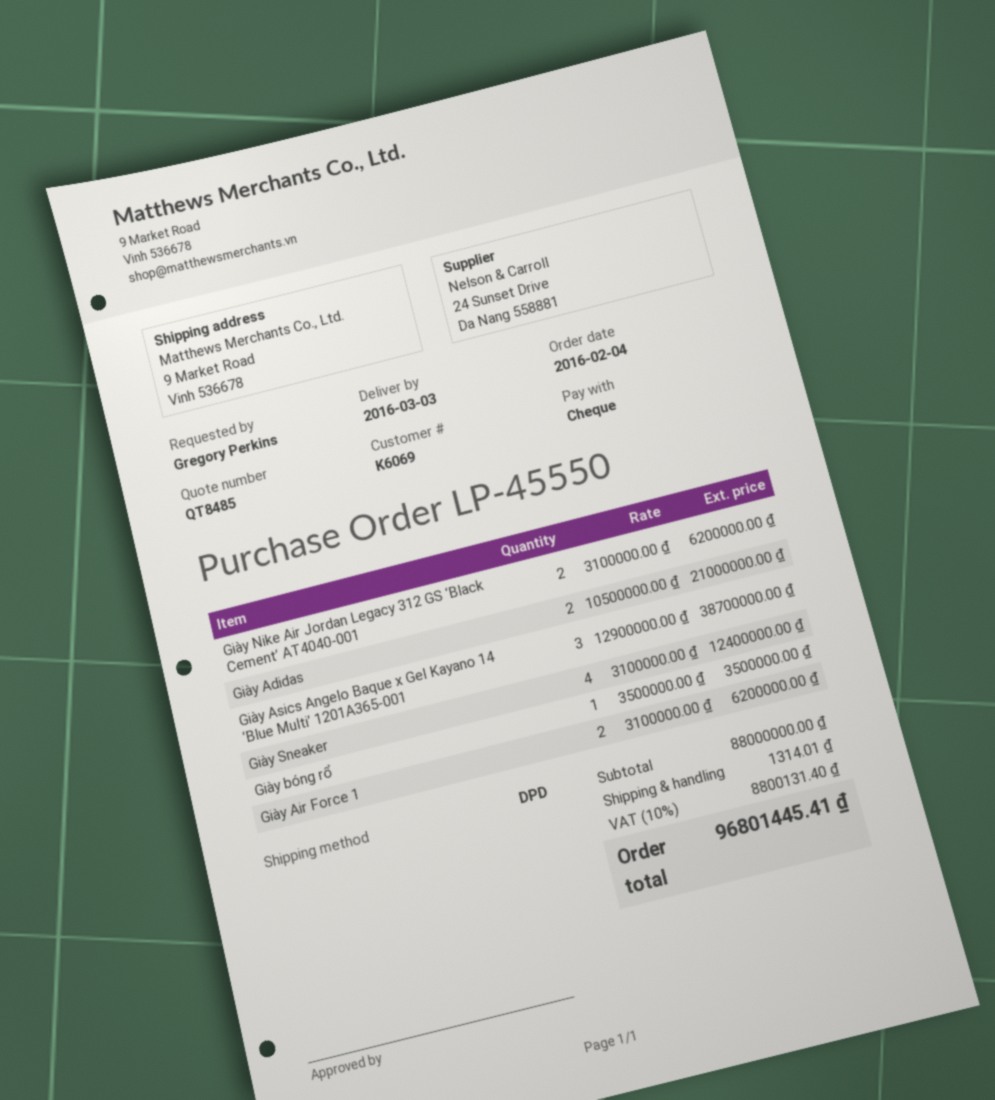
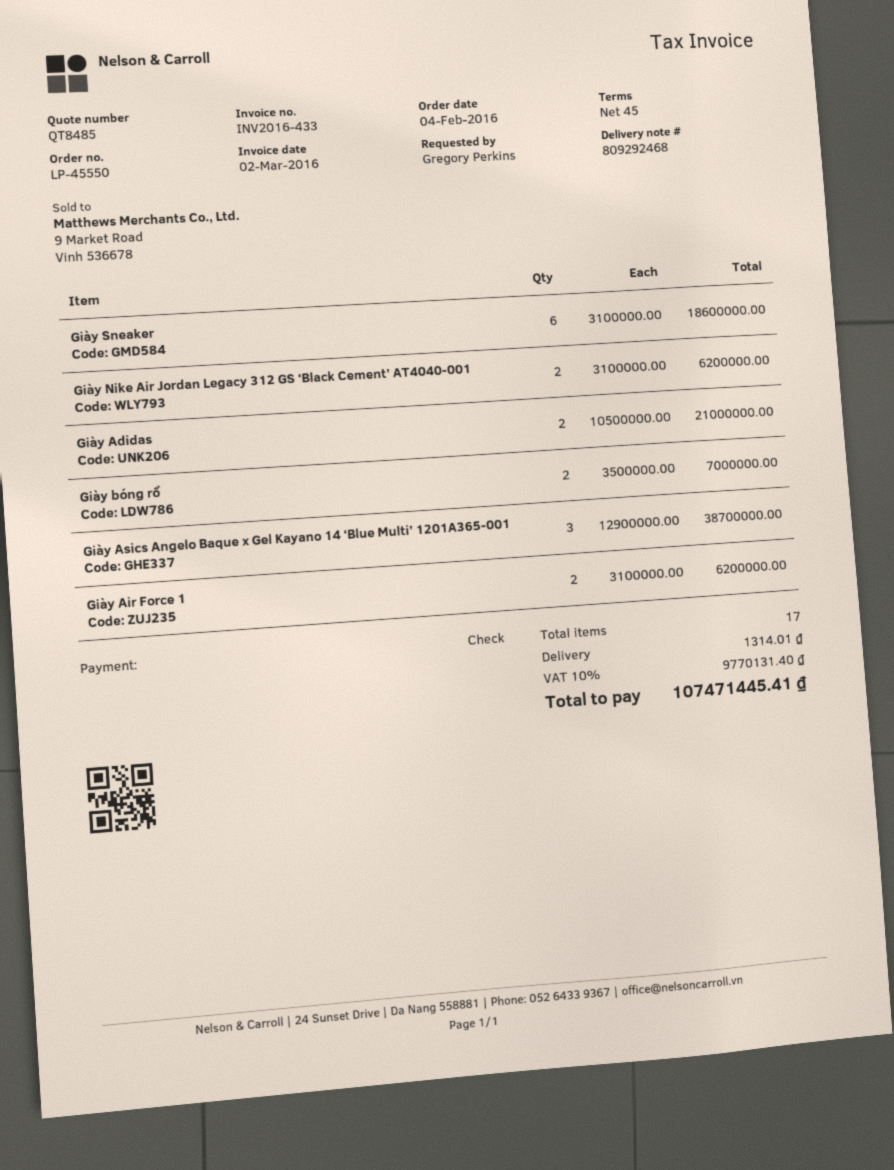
Giày Sneaker: 4 x 3100000.00 = 12400000.00 -> 6 x 3100000.00 = 18600000.00
Giày bóng rổ: 1 x 3500000.00 = 3500000.00 -> 2 x 3500000.00 = 7000000.00
tax: 10% = 8800131.40 -> 10% = 9770131.40
total: 96801445.41 -> 107471445.41

